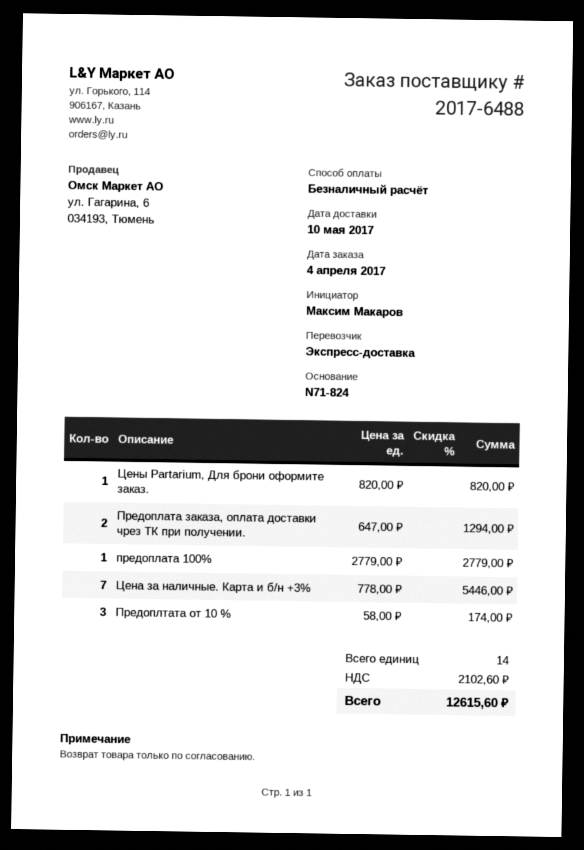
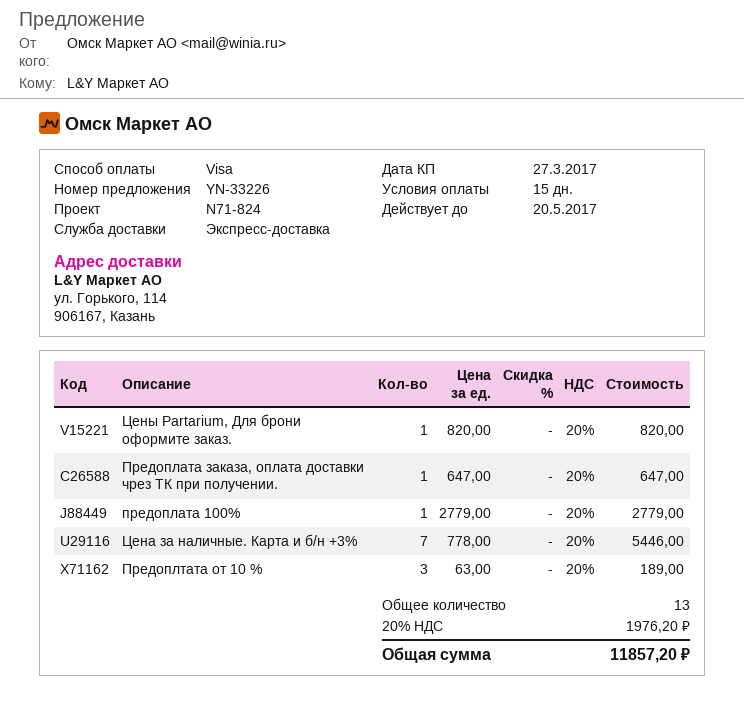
payment method: bank transfer -> Visa
Предоплата заказа, оплата доставки чрез ТК при получении.: 2 x 647.00 = 1294.00 -> 1 x 647.00 = 647.00
Предоплтата от 10 %: 3 x 58.00 = 174.00 -> 3 x 63.00 = 189.00
total quantity: 14 -> 13
tax: 2102.60 -> 1976.20
total: 12615.60 -> 11857.20

